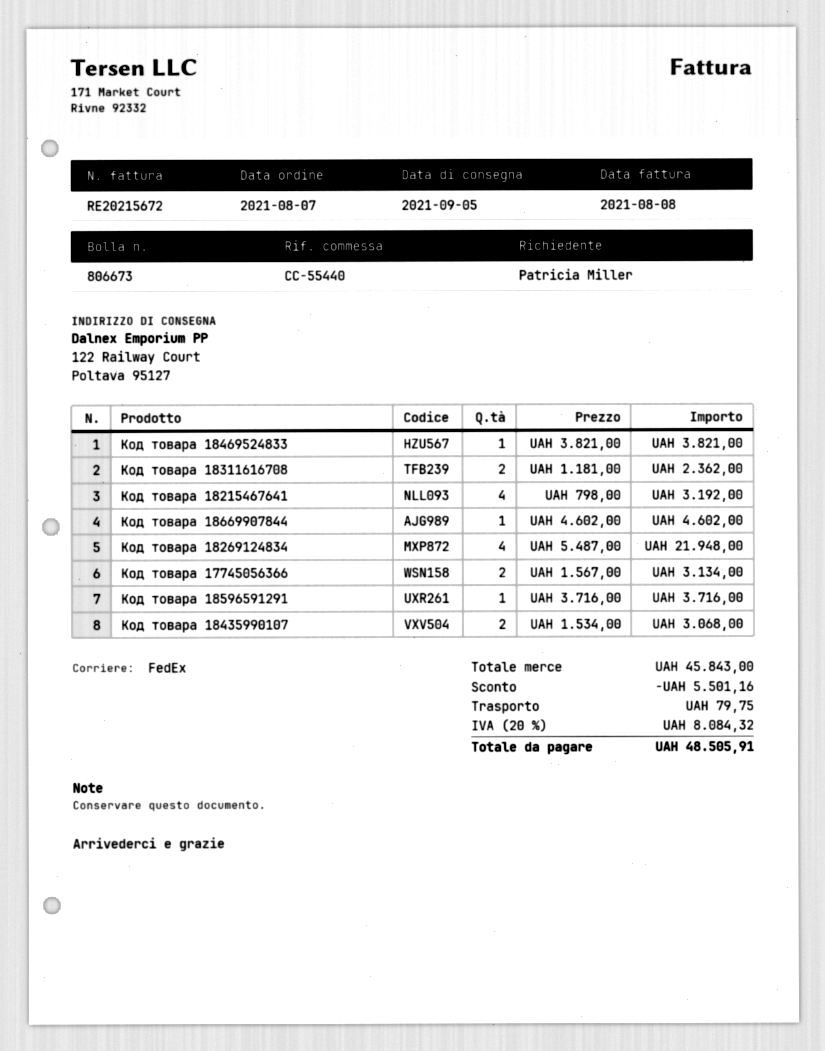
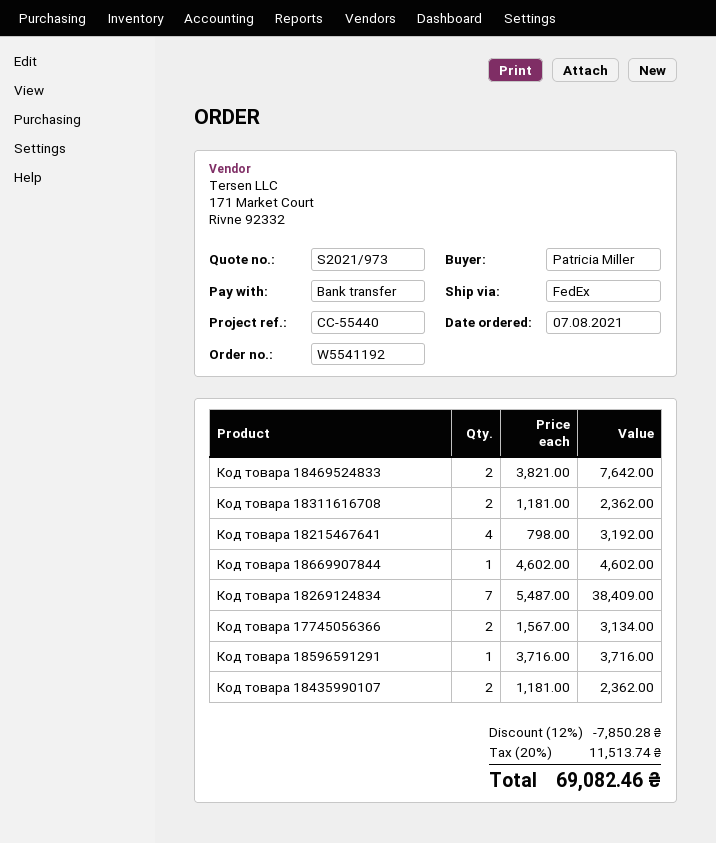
Код товара 18469524833: 1 x 3821.00 = 3821.00 -> 2 x 3821.00 = 7642.00
Код товара 18269124834: 4 x 5487.00 = 21948.00 -> 7 x 5487.00 = 38409.00
Код товара 18435990107: 2 x 1534.00 = 3068.00 -> 2 x 1181.00 = 2362.00
discount: 5501.16 -> 7850.28
shipping: 79.75 -> none
tax: 20% = 8084.32 -> 20% = 11513.74
total: 48505.91 -> 69082.46

